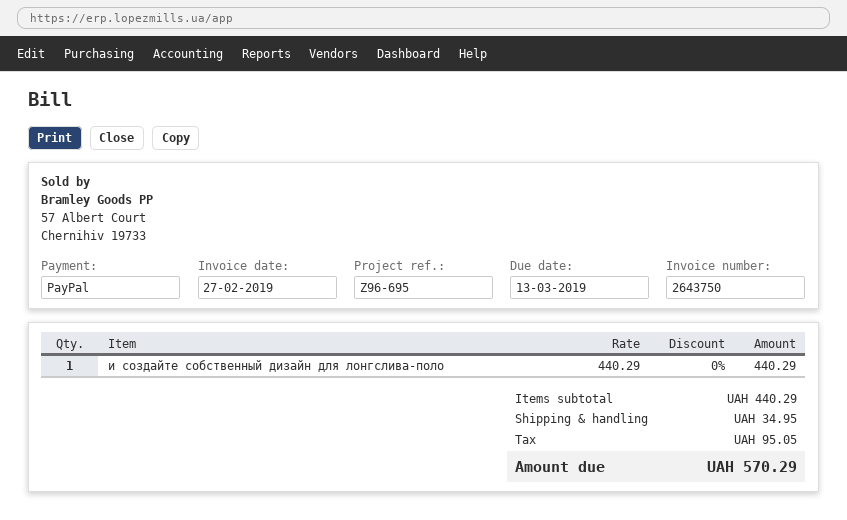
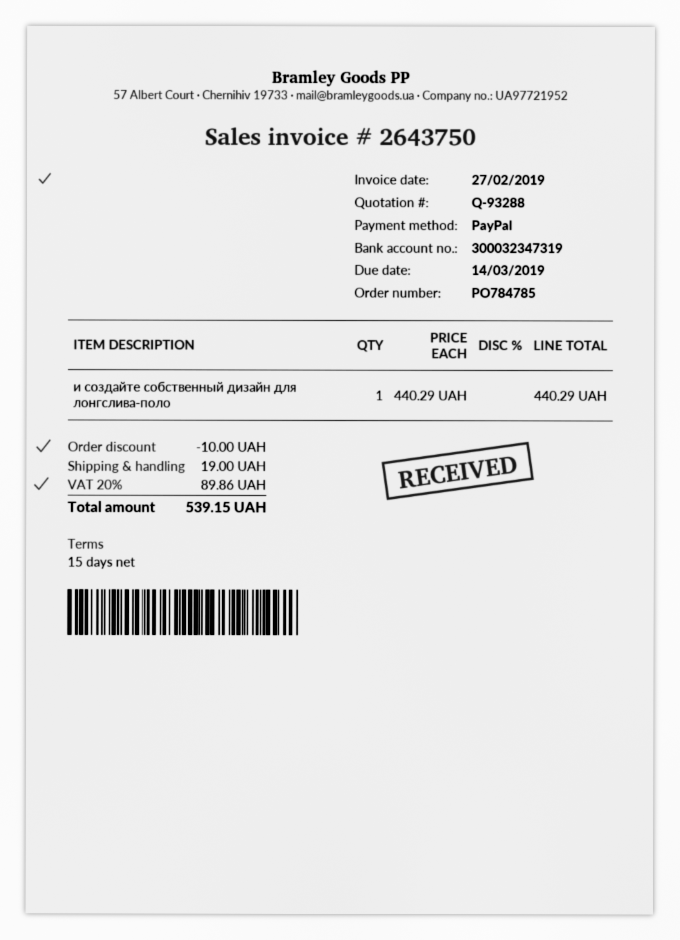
due date: 2019-03-13 -> 2019-03-14
discount: none -> 10.00
shipping: 34.95 -> 19.00
tax: 95.05 -> 89.86
total: 570.29 -> 539.15

